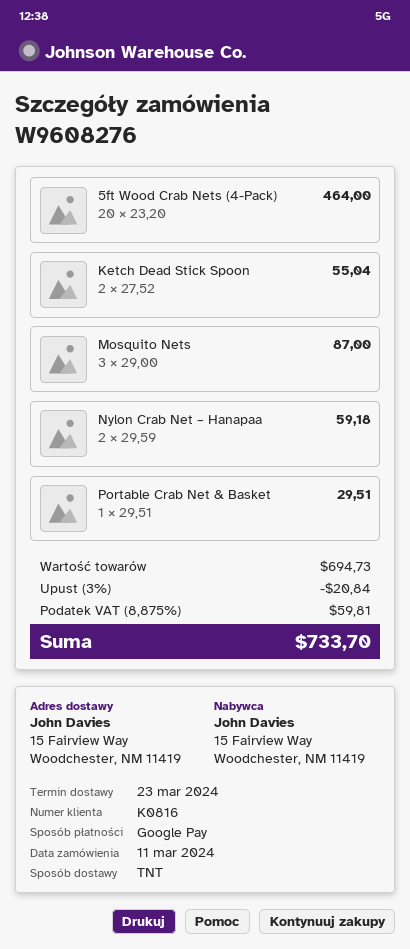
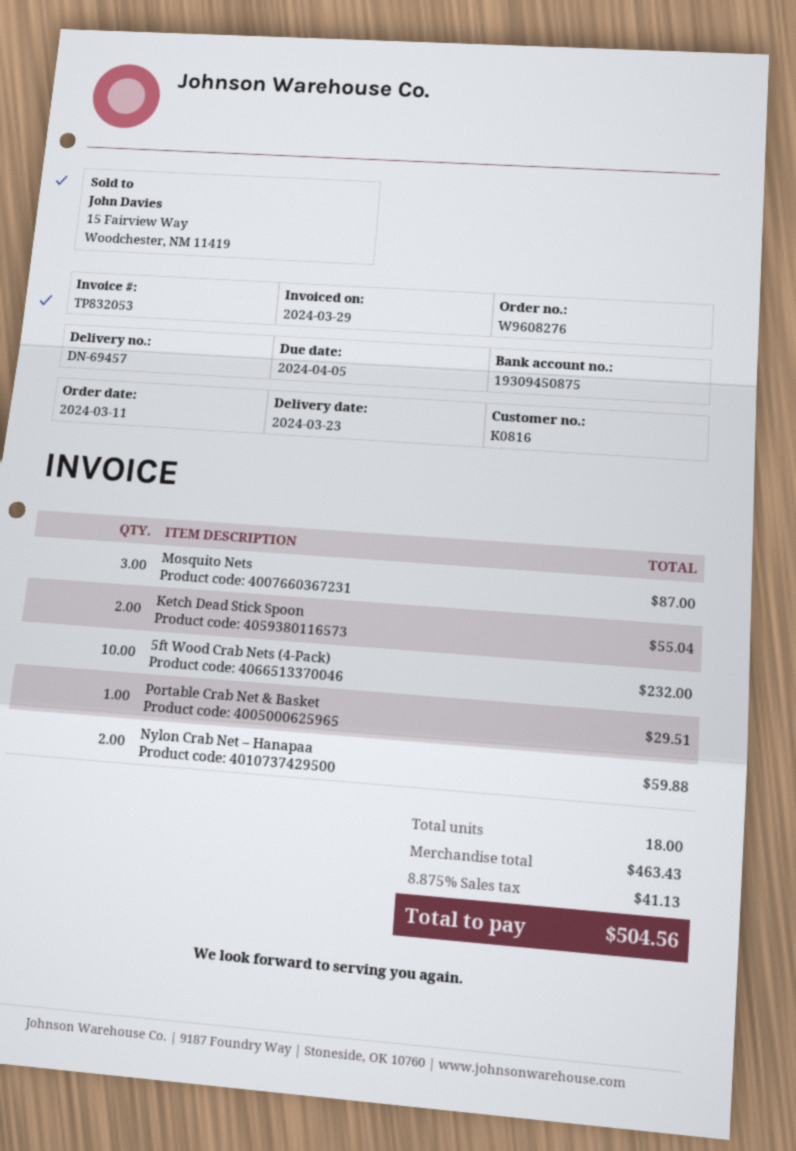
5ft Wood Crab Nets (4-Pack): 20 for 464.00 -> 10 for 232.00
Nylon Crab Net – Hanapaa: 2 for 59.18 -> 2 for 59.88
subtotal: 694.73 -> 463.43
discount: 3% = 20.84 -> none
tax: 8.875% = 59.81 -> 8.875% = 41.13
total: 733.70 -> 504.56

